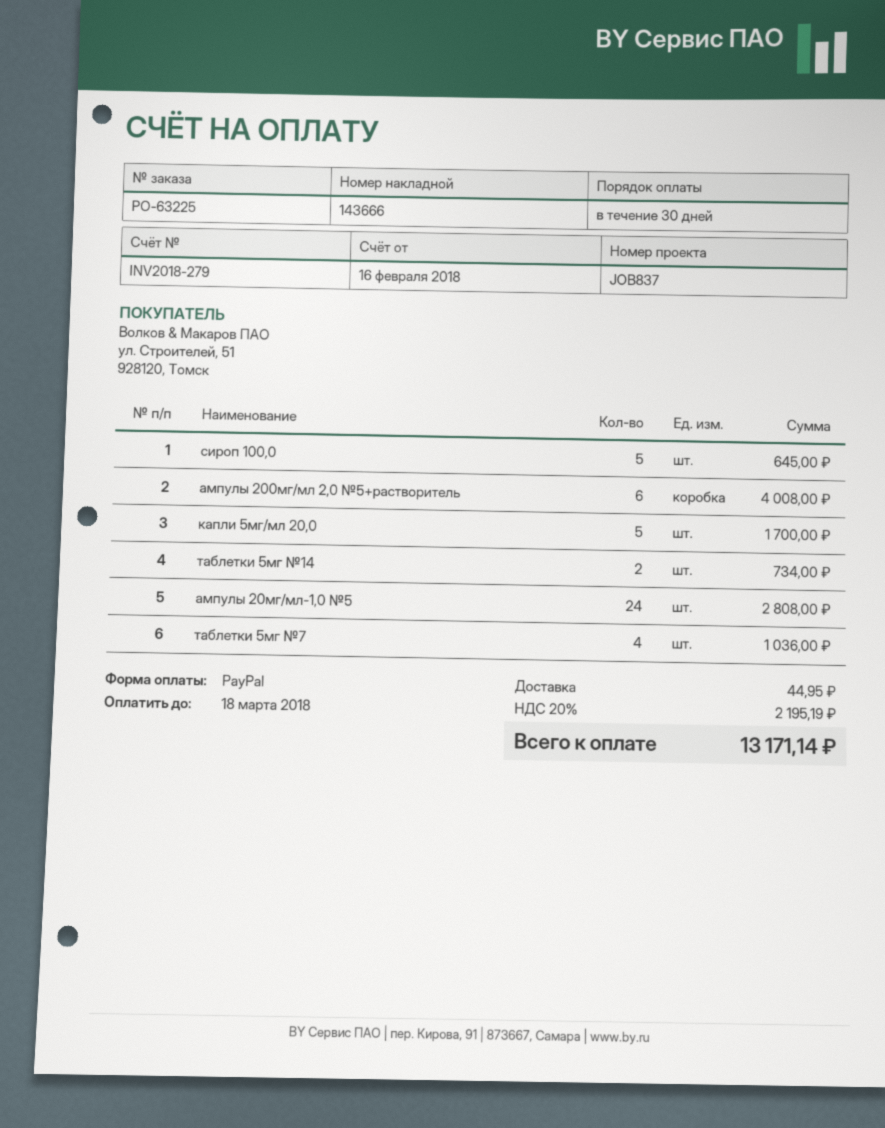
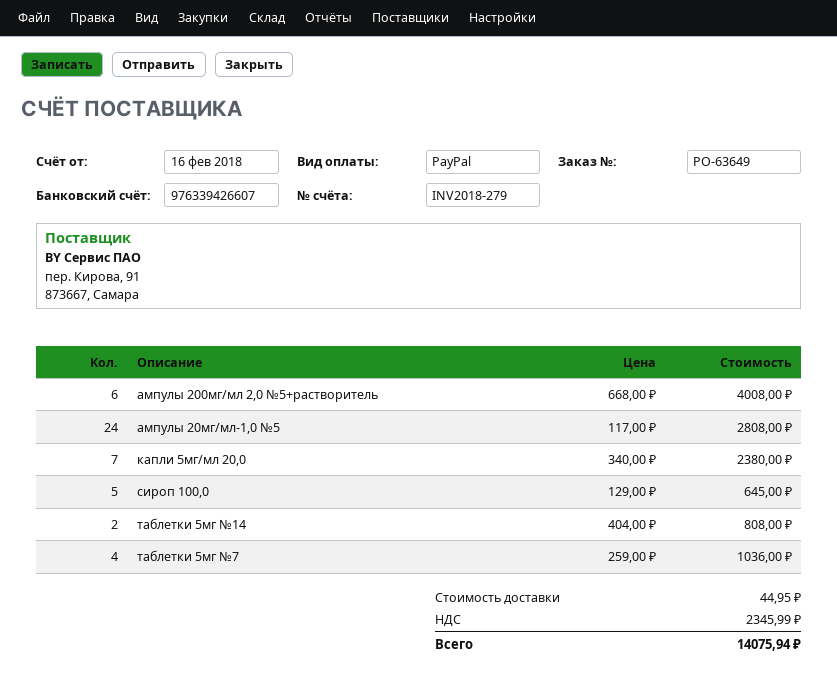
order number: PO-63225 -> PO-63649
капли 5мг/мл 20,0: 5 for 1700.00 -> 7 for 2380.00
таблетки 5мг №14: 2 for 734.00 -> 2 for 808.00
tax: 2195.19 -> 2345.99
total: 13171.14 -> 14075.94

